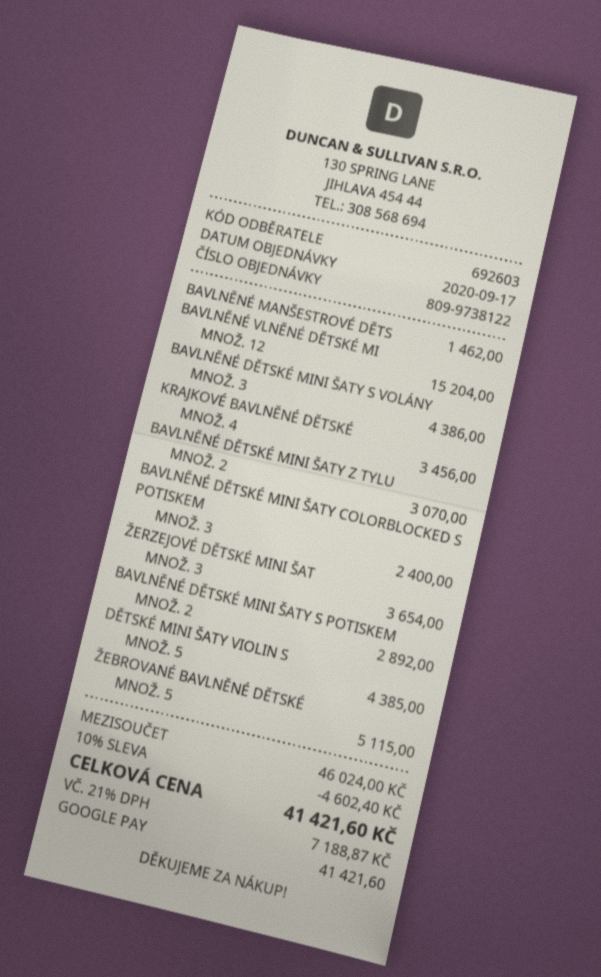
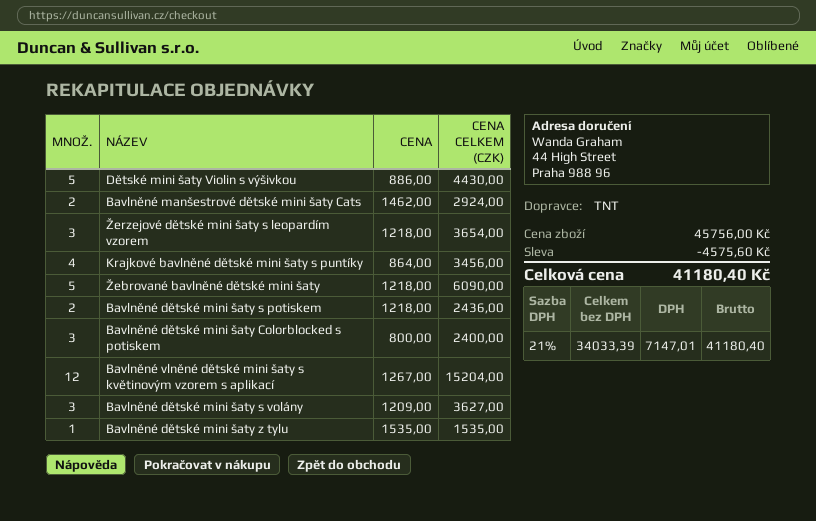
BAVLNĚNÉ MANŠESTROVÉ DĚTS: 1 for 1462.00 -> 2 for 2924.00
BAVLNĚNÉ DĚTSKÉ MINI ŠATY S VOLÁNY: 3 for 4386.00 -> 3 for 3627.00
BAVLNĚNÉ DĚTSKÉ MINI ŠATY Z TYLU: 2 for 3070.00 -> 1 for 1535.00
BAVLNĚNÉ DĚTSKÉ MINI ŠATY S POTISKEM: 2 for 2892.00 -> 2 for 2436.00
DĚTSKÉ MINI ŠATY VIOLIN S: 5 for 4385.00 -> 5 for 4430.00
ŽEBROVANÉ BAVLNĚNÉ DĚTSKÉ: 5 for 5115.00 -> 5 for 6090.00
subtotal: 46024.00 -> 45756.00
discount: 4602.40 -> 4575.60
tax: 21% = 7188.87 -> 21% = 7147.01
total: 41421.60 -> 41180.40

